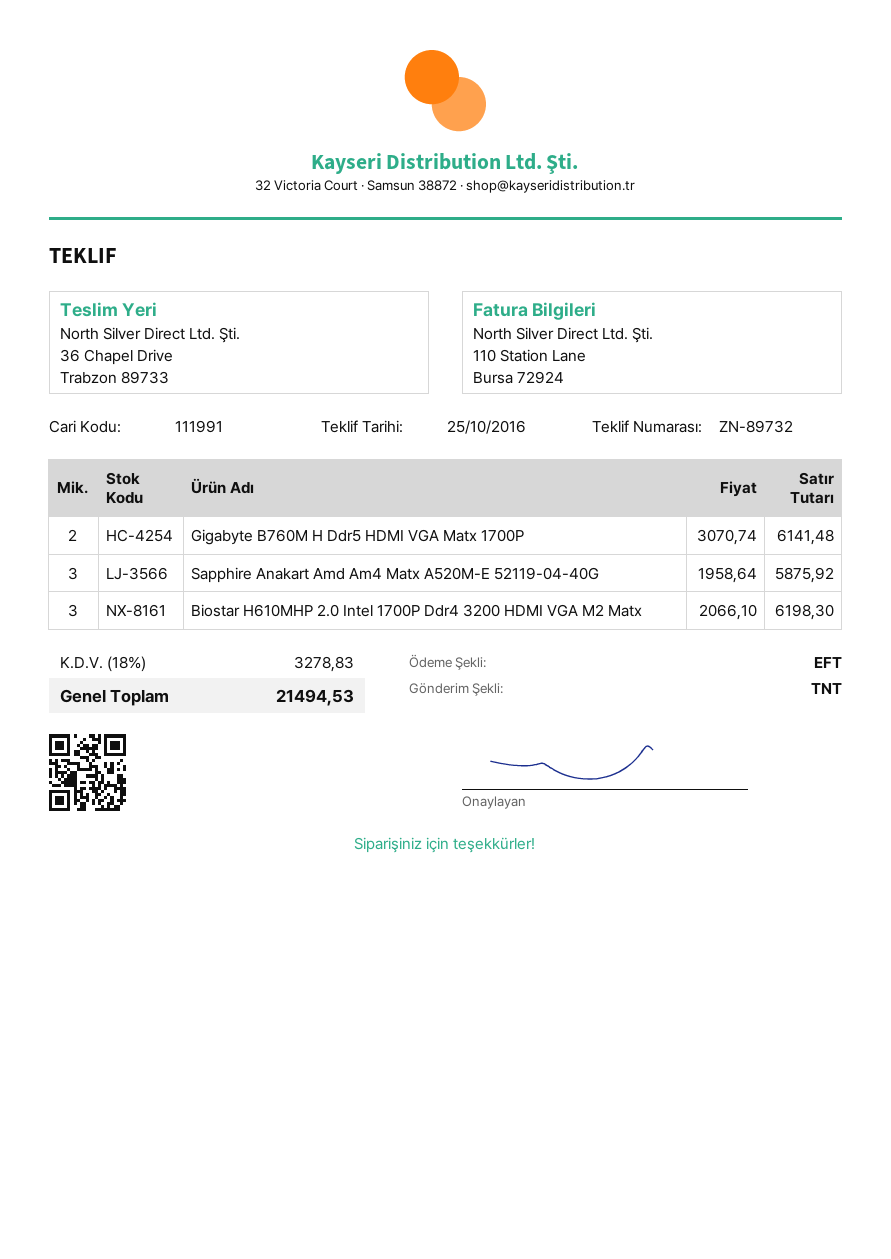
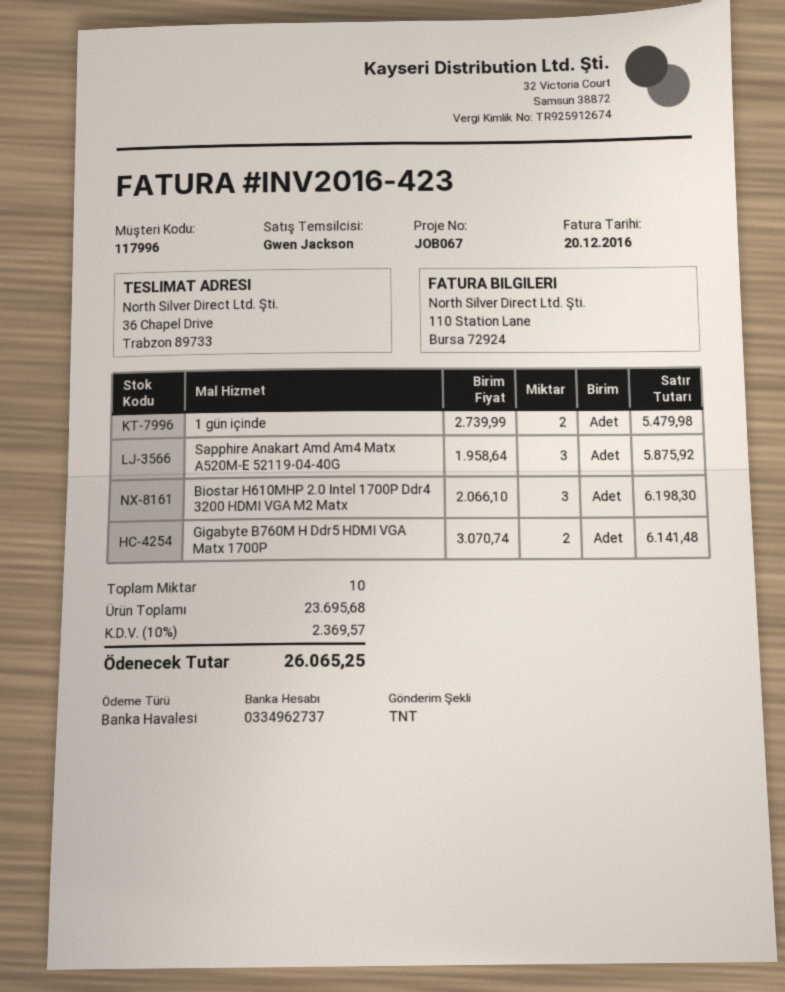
customer number: 111991 -> 117996
1 gün içinde: none -> 2 x 2739.99 = 5479.98
tax: 18% = 3278.83 -> 10% = 2369.57
total: 21494.53 -> 26065.25

